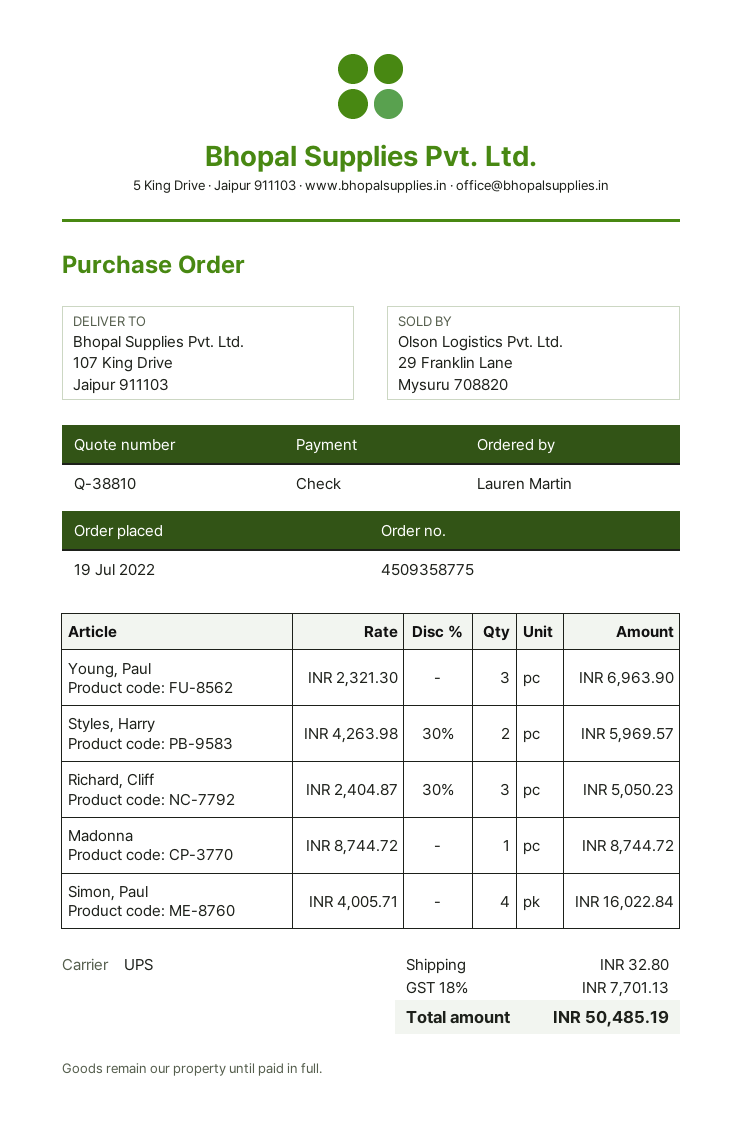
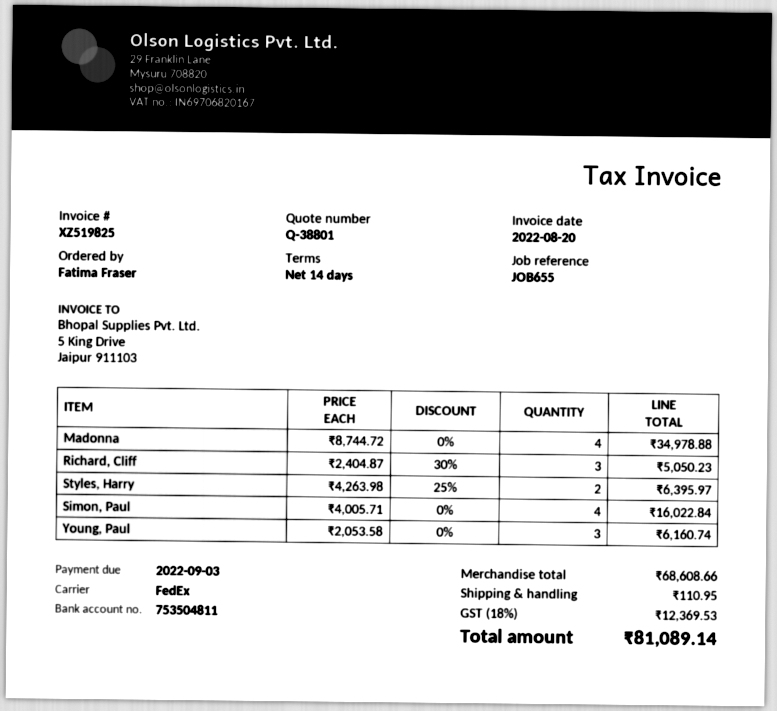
quote number: Q-38810 -> Q-38801
ordered by: Lauren Martin -> Fatima Fraser
shipping method: UPS -> FedEx
Young, Paul: 3 x 2321.30 = 6963.90 -> 3 x 2053.58 = 6160.74
Styles, Harry: 2 x 4263.98 - 30% = 5969.57 -> 2 x 4263.98 - 25% = 6395.97
Madonna: 1 x 8744.72 = 8744.72 -> 4 x 8744.72 = 34978.88
shipping: 32.80 -> 110.95
tax: 18% = 7701.13 -> 18% = 12369.53
total: 50485.19 -> 81089.14

